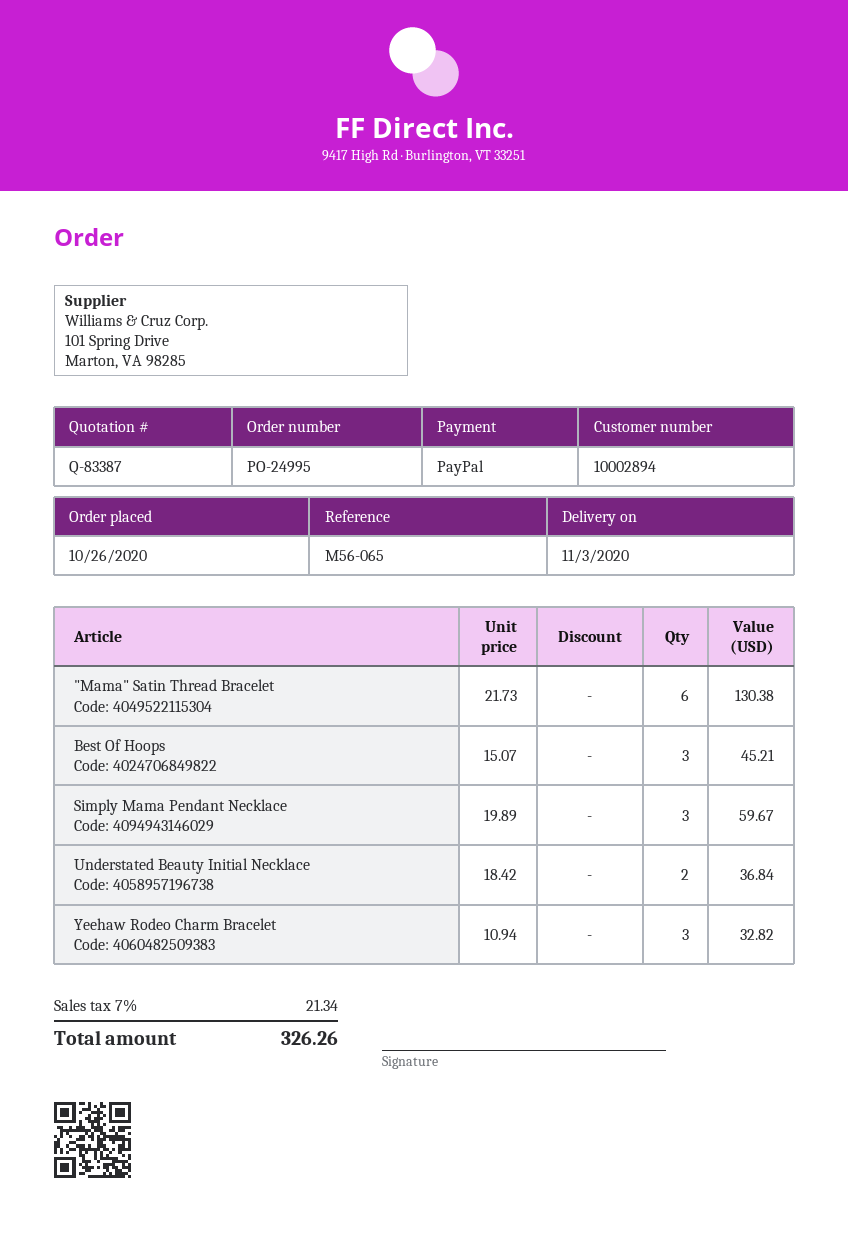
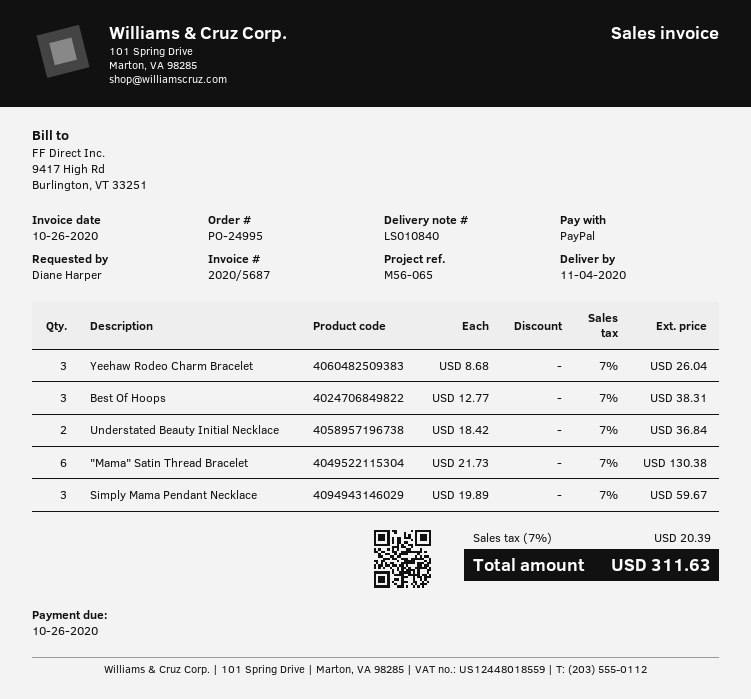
delivery date: 2020-11-03 -> 2020-11-04
Best Of Hoops: 3 x 15.07 = 45.21 -> 3 x 12.77 = 38.31
Yeehaw Rodeo Charm Bracelet: 3 x 10.94 = 32.82 -> 3 x 8.68 = 26.04
tax: 7% = 21.34 -> 7% = 20.39
total: 326.26 -> 311.63

